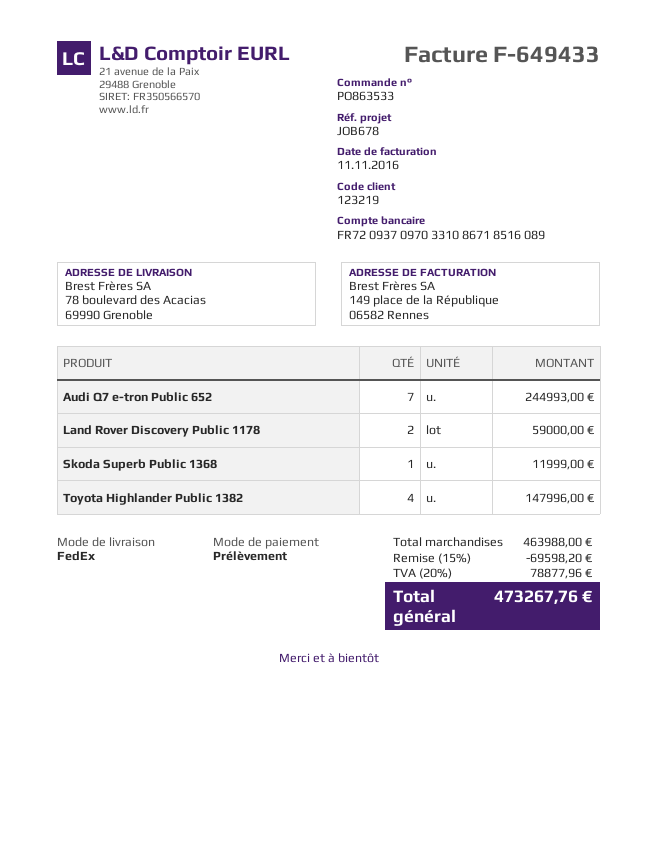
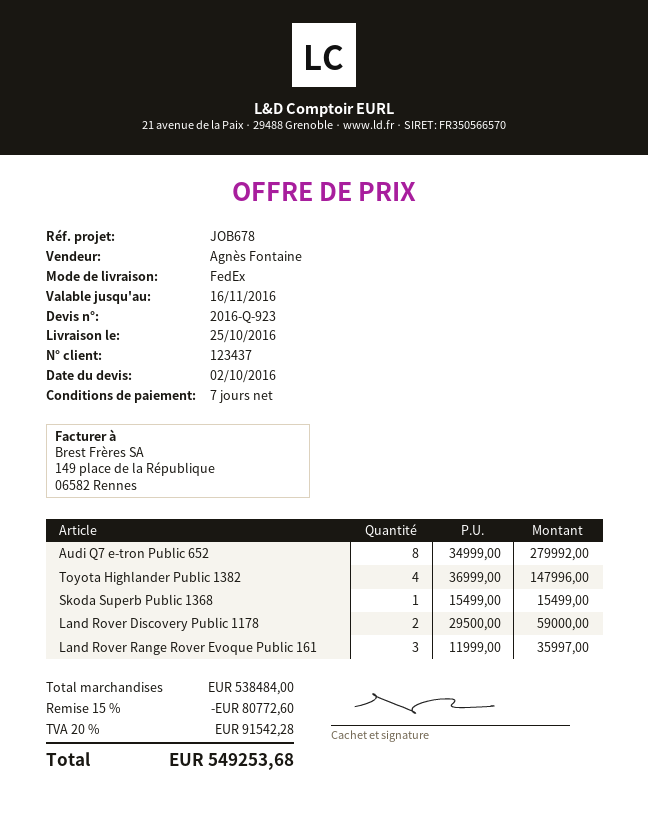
customer number: 123219 -> 123437
Audi Q7 e-tron Public 652: 7 for 244993.00 -> 8 for 279992.00
Skoda Superb Public 1368: 1 for 11999.00 -> 1 for 15499.00
Land Rover Range Rover Evoque Public 161: none -> 3 for 35997.00
subtotal: 463988.00 -> 538484.00
discount: 15% = 69598.20 -> 15% = 80772.60
tax: 20% = 78877.96 -> 20% = 91542.28
total: 473267.76 -> 549253.68

